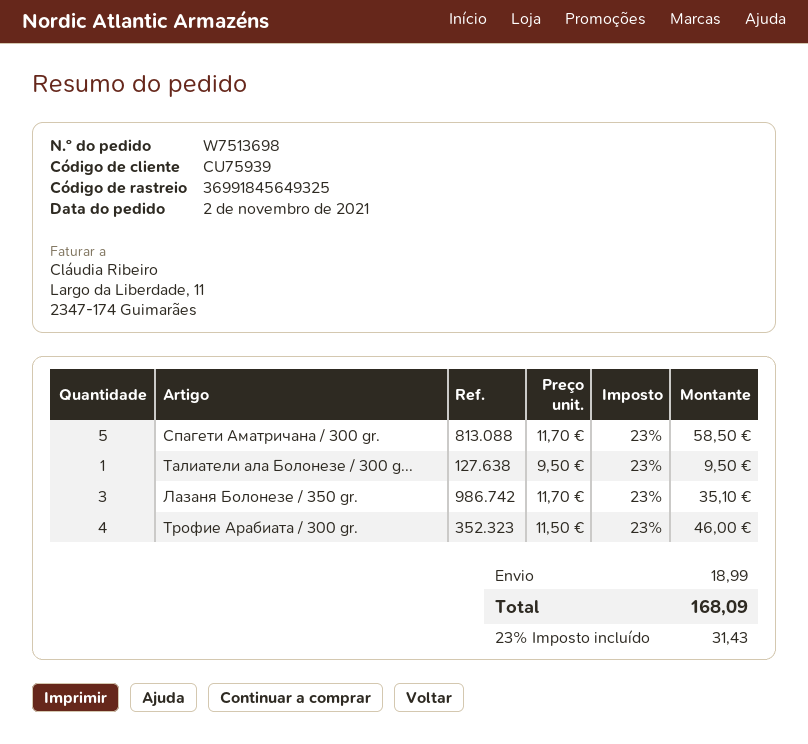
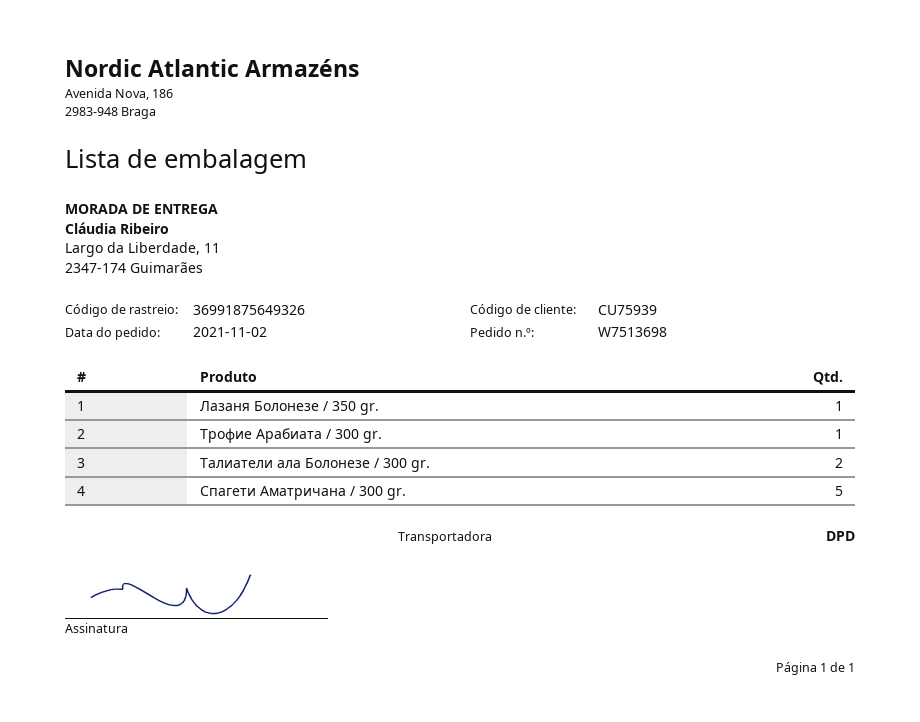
tracking number: 36991845649325 -> 36991875649326
Талиатели ала Болонезе / 300 g...: 1 -> 2
Лазаня Болонезе / 350 gr.: 3 -> 1
Трофие Арабиата / 300 gr.: 4 -> 1

